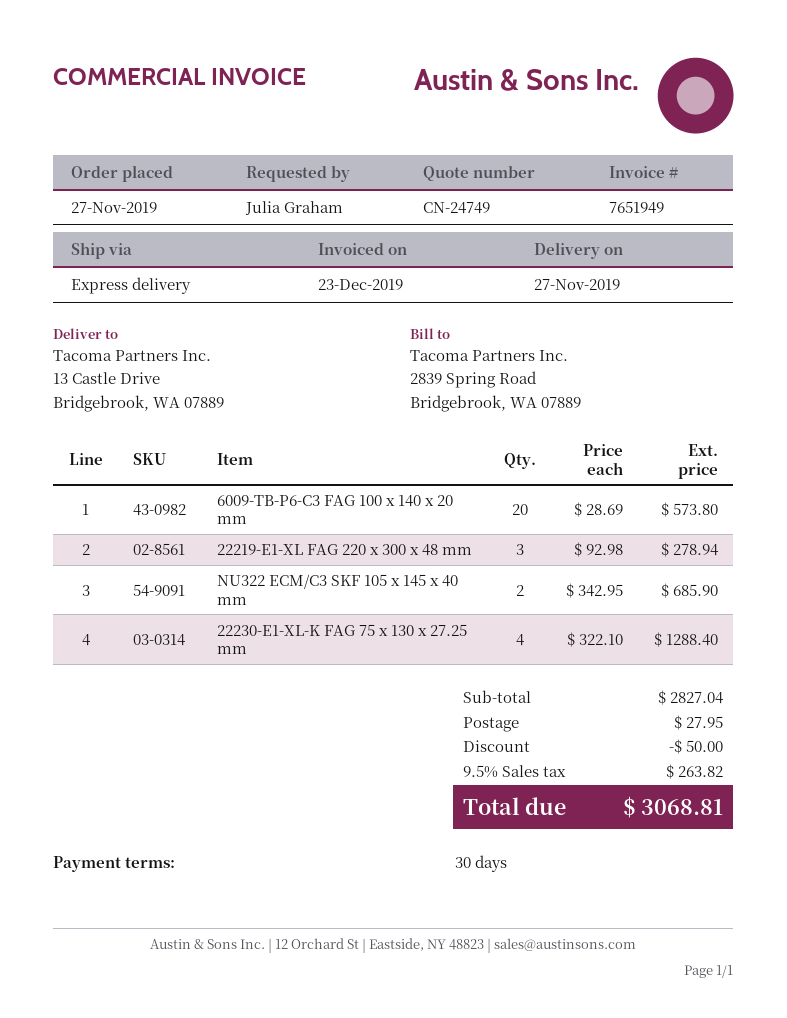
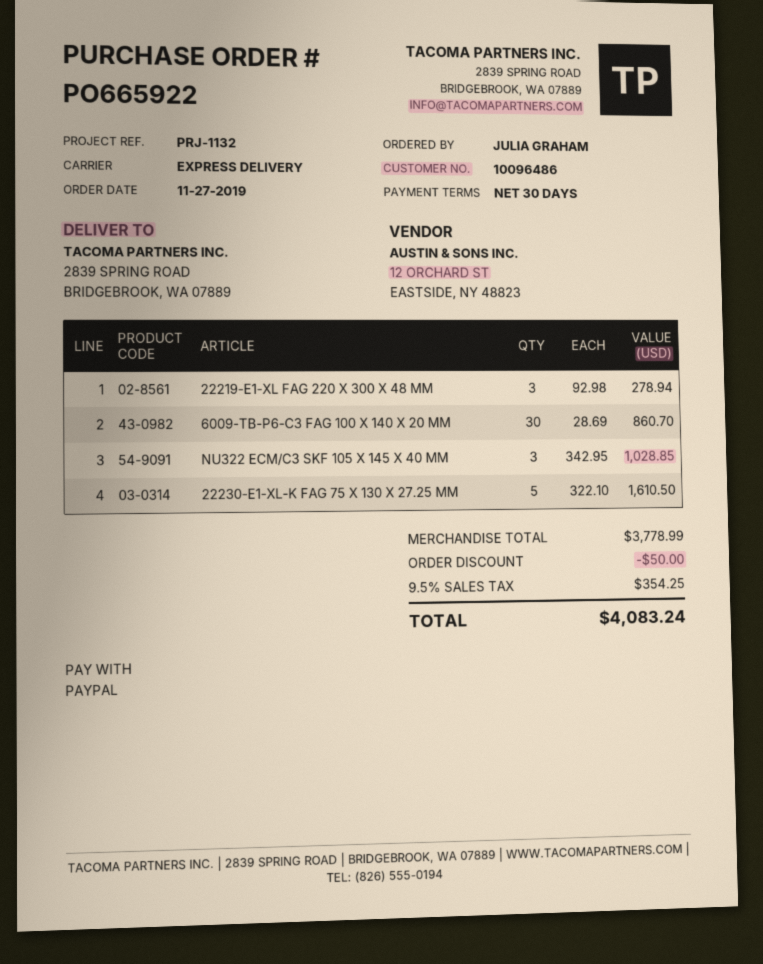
ship to: 13 Castle Drive, Bridgebrook, WA 07889 -> 2839 SPRING ROAD, BRIDGEBROOK, WA 07889
6009-TB-P6-C3 FAG 100 x 140 x 20 mm: 20 x 28.69 = 573.80 -> 30 x 28.69 = 860.70
NU322 ECM/C3 SKF 105 x 145 x 40 mm: 2 x 342.95 = 685.90 -> 3 x 342.95 = 1028.85
22230-E1-XL-K FAG 75 x 130 x 27.25 mm: 4 x 322.10 = 1288.40 -> 5 x 322.10 = 1610.50
subtotal: 2827.04 -> 3778.99
shipping: 27.95 -> none
tax: 9.5% = 263.82 -> 9.5% = 354.25
total: 3068.81 -> 4083.24

